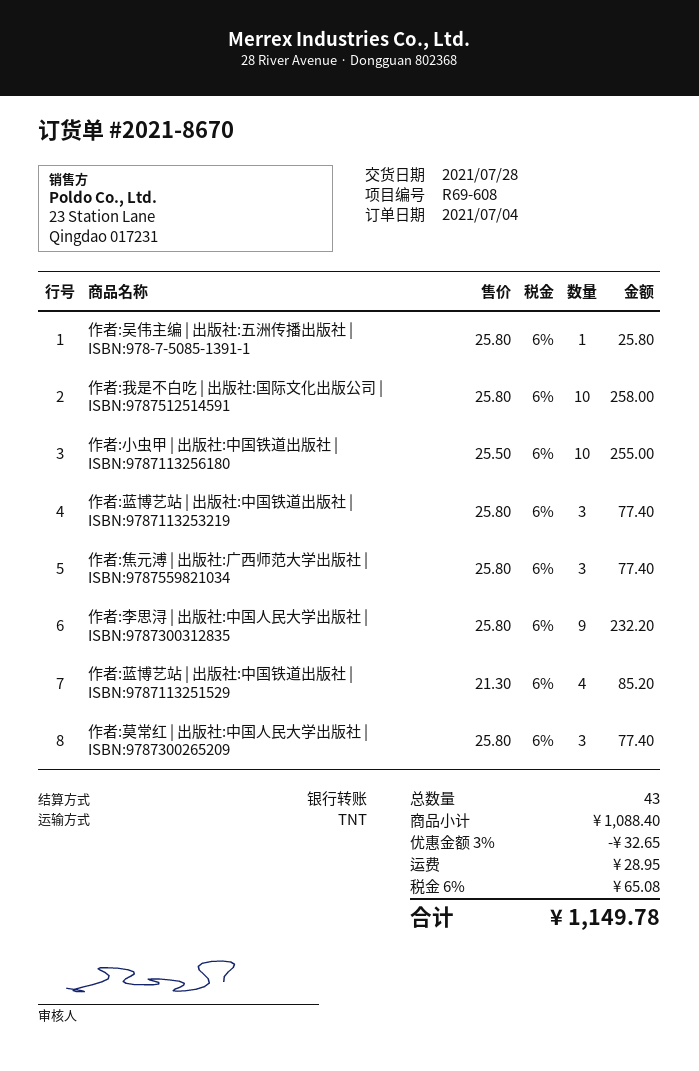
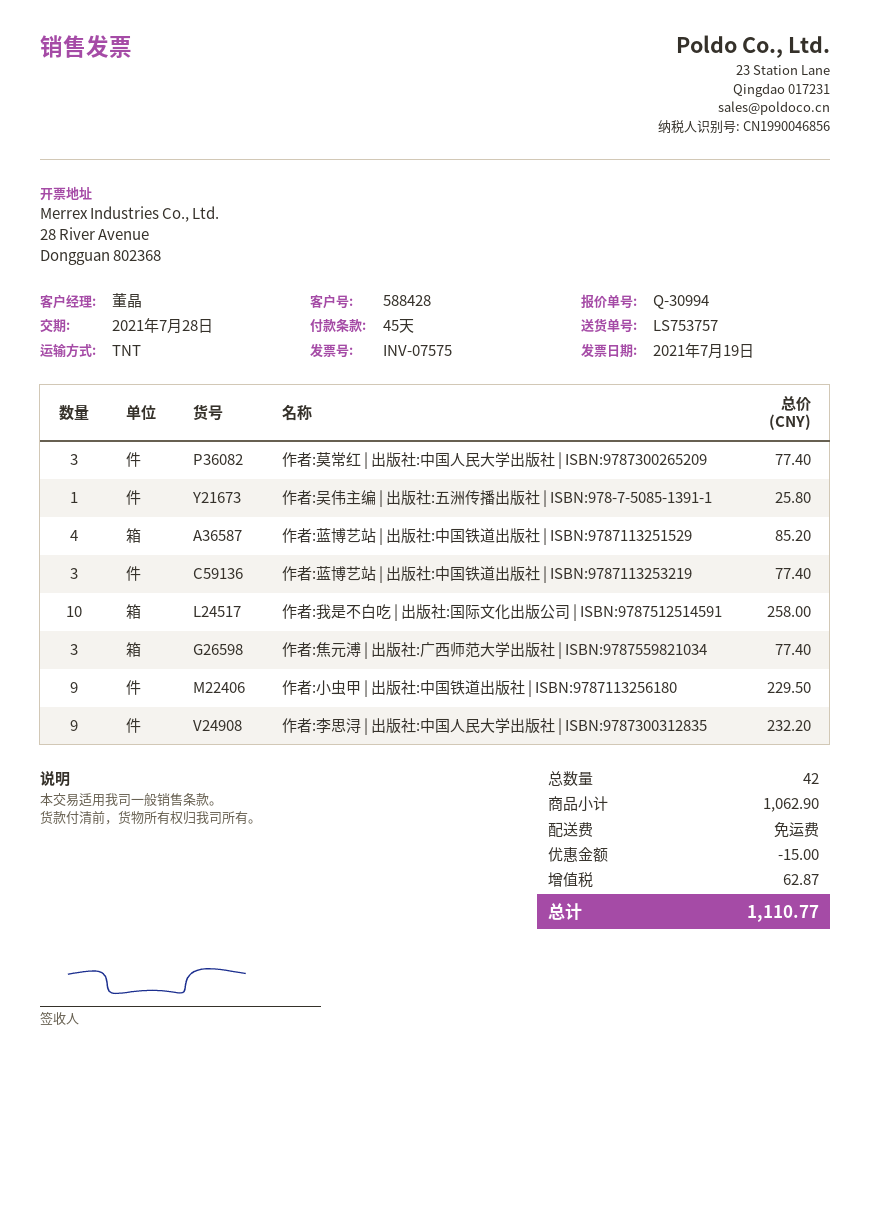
作者:小虫甲 | 出版社:中国铁道出版社 | ISBN:9787113256180: 10 for 255.00 -> 9 for 229.50
total quantity: 43 -> 42
subtotal: 1088.40 -> 1062.90
discount: 32.65 -> 15.00
shipping: 28.95 -> 0.00
tax: 65.08 -> 62.87
total: 1149.78 -> 1110.77

